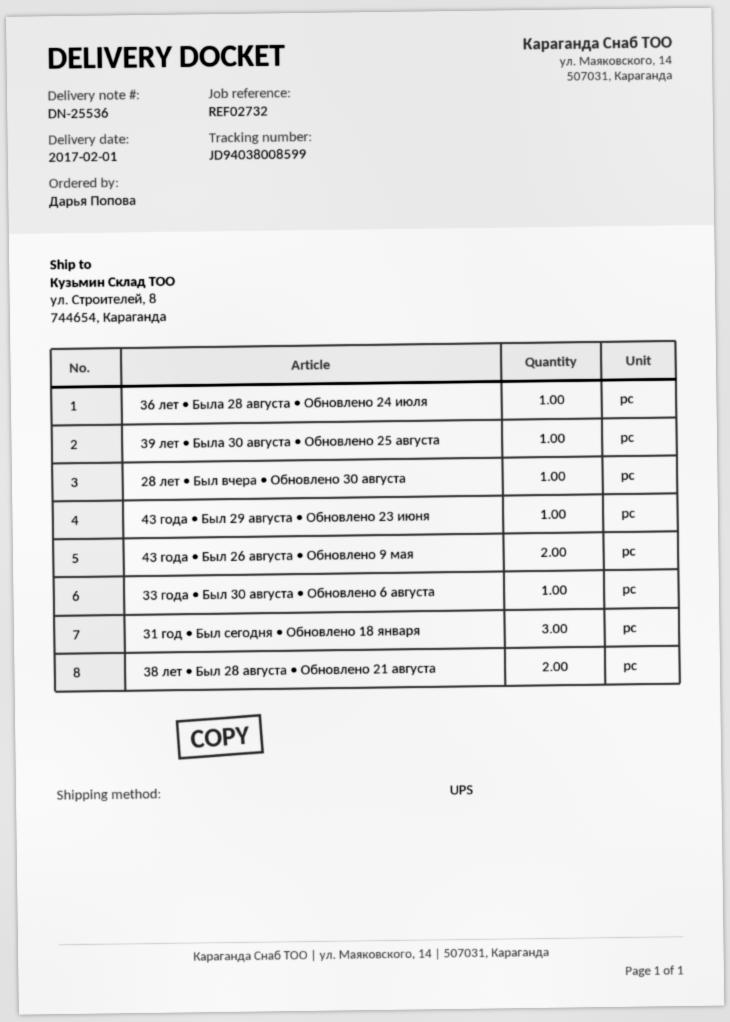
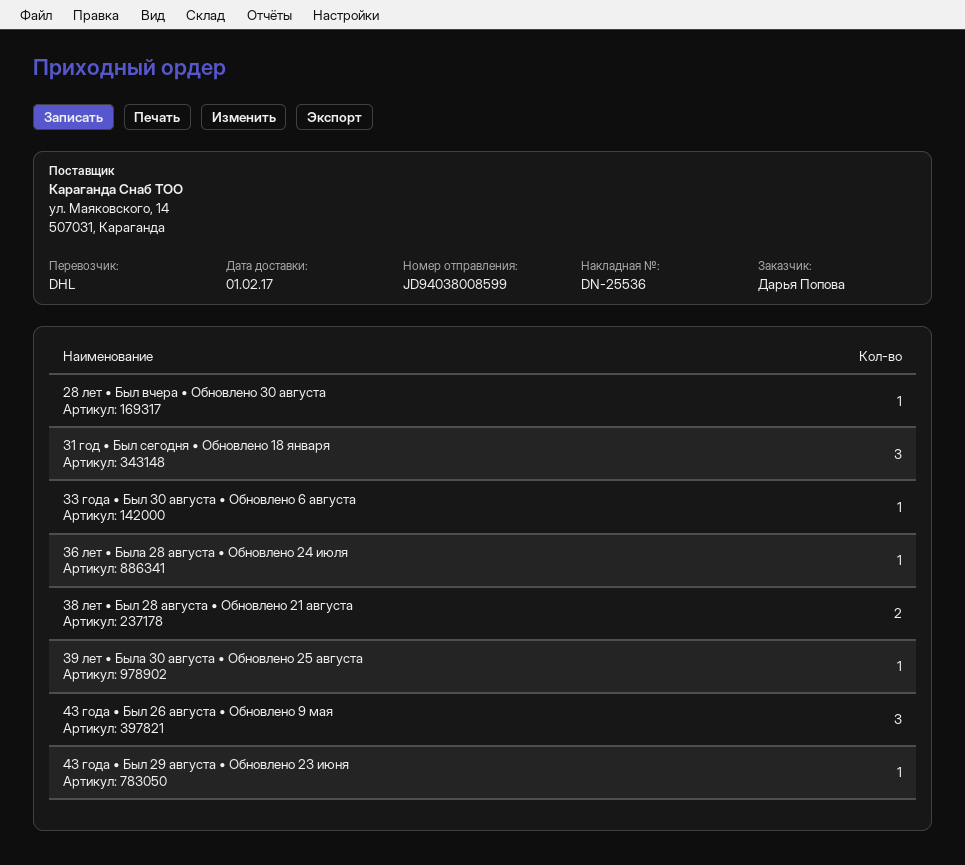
shipping method: UPS -> DHL
43 года • Был 26 августа • Обновлено 9 мая: 2 -> 3

